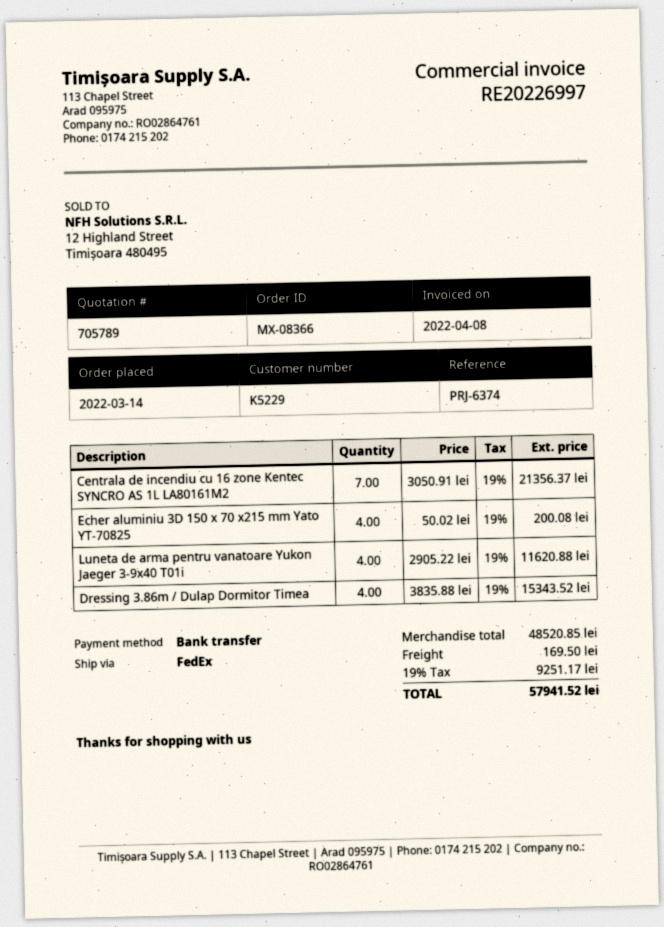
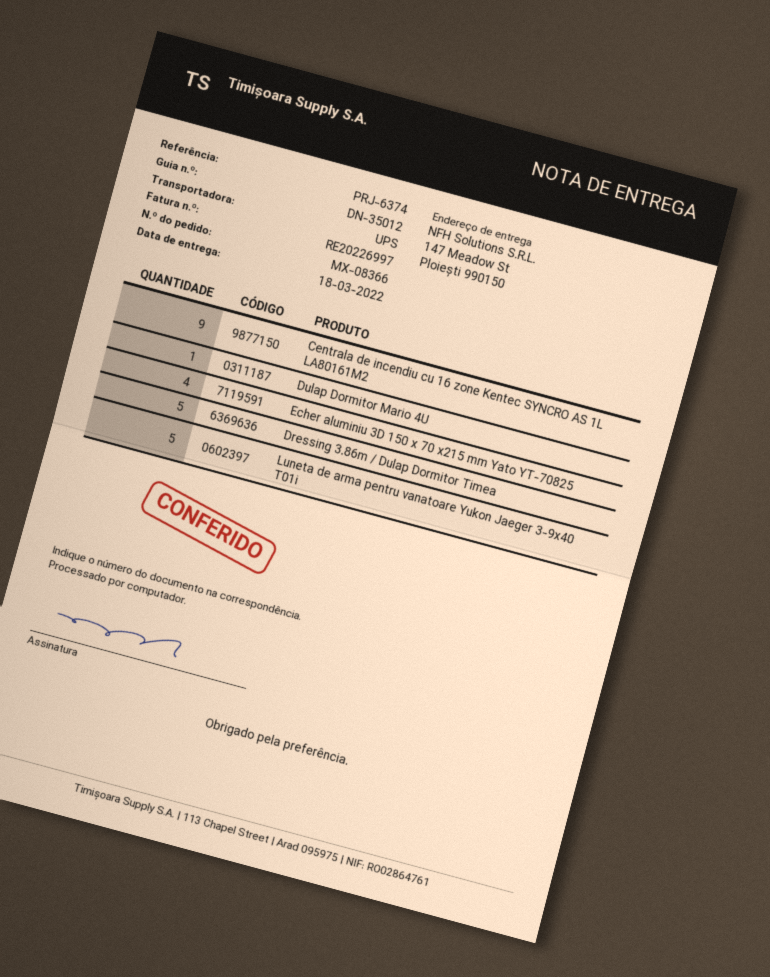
shipping method: FedEx -> UPS
Centrala de incendiu cu 16 zone Kentec SYNCRO AS 1L LA80161M2: 7 -> 9
Luneta de arma pentru vanatoare Yukon Jaeger 3-9x40 T01i: 4 -> 5
Dressing 3.86m / Dulap Dormitor Timea: 4 -> 5
Dulap Dormitor Mario 4U: none -> 1

